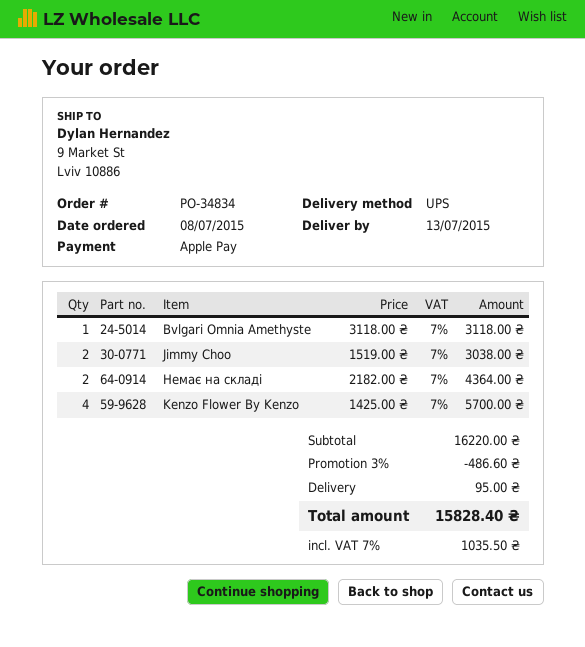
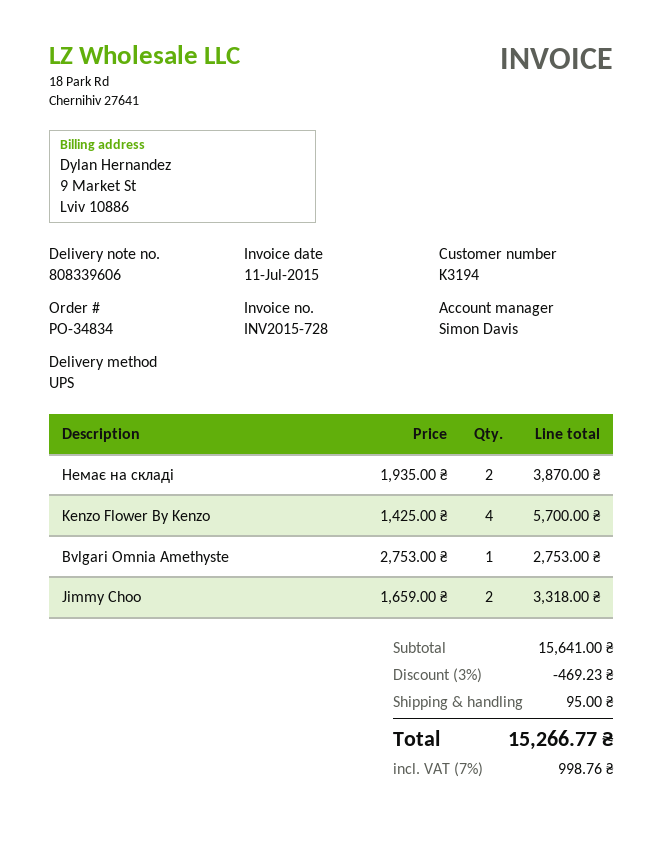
Bvlgari Omnia Amethyste: 1 x 3118.00 = 3118.00 -> 1 x 2753.00 = 2753.00
Jimmy Choo: 2 x 1519.00 = 3038.00 -> 2 x 1659.00 = 3318.00
Немає на складі: 2 x 2182.00 = 4364.00 -> 2 x 1935.00 = 3870.00
subtotal: 16220.00 -> 15641.00
discount: 3% = 486.60 -> 3% = 469.23
tax: 7% = 1035.50 -> 7% = 998.76
total: 15828.40 -> 15266.77

